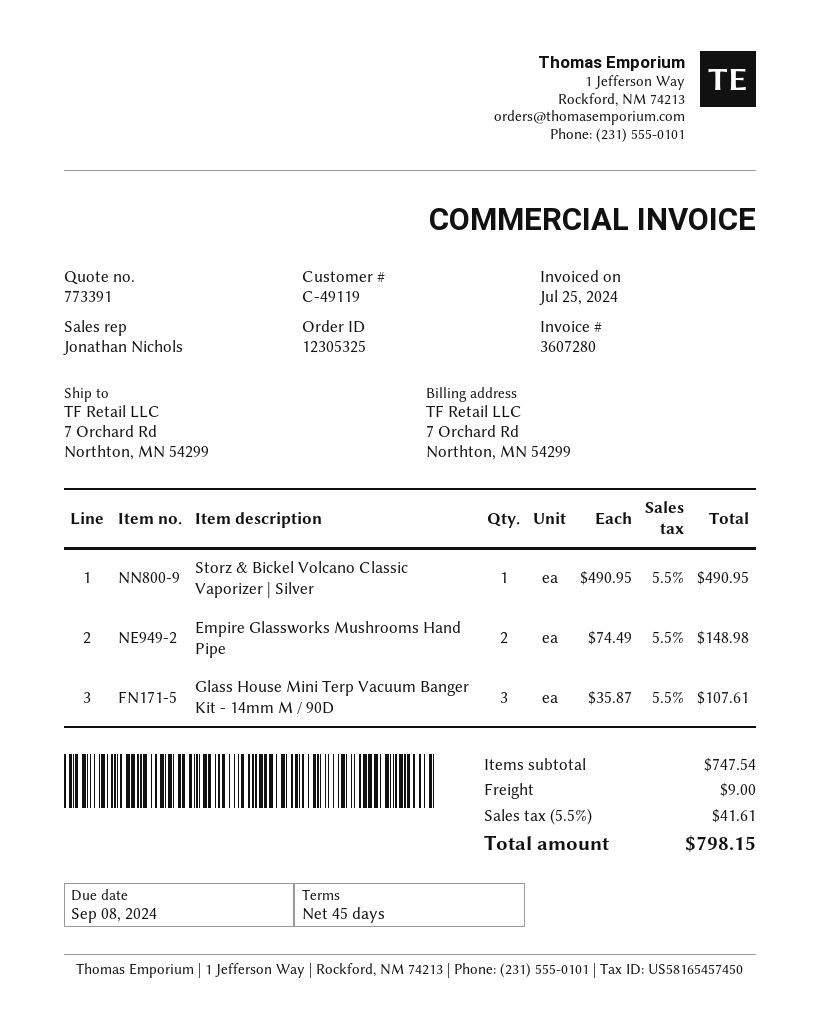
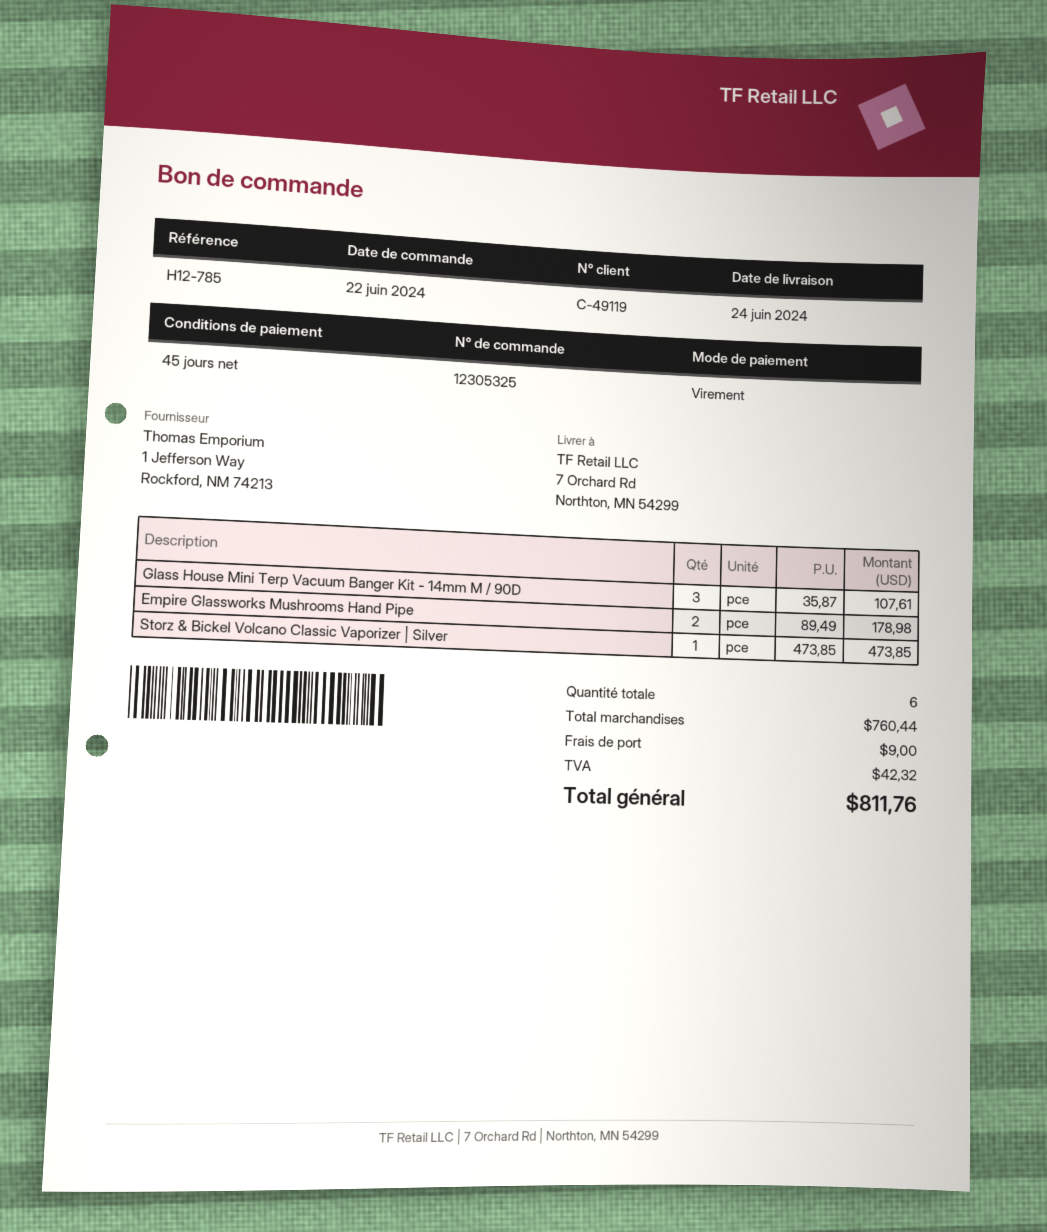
Storz & Bickel Volcano Classic Vaporizer | Silver: 1 x 490.95 = 490.95 -> 1 x 473.85 = 473.85
Empire Glassworks Mushrooms Hand Pipe: 2 x 74.49 = 148.98 -> 2 x 89.49 = 178.98
subtotal: 747.54 -> 760.44
tax: 41.61 -> 42.32
total: 798.15 -> 811.76

